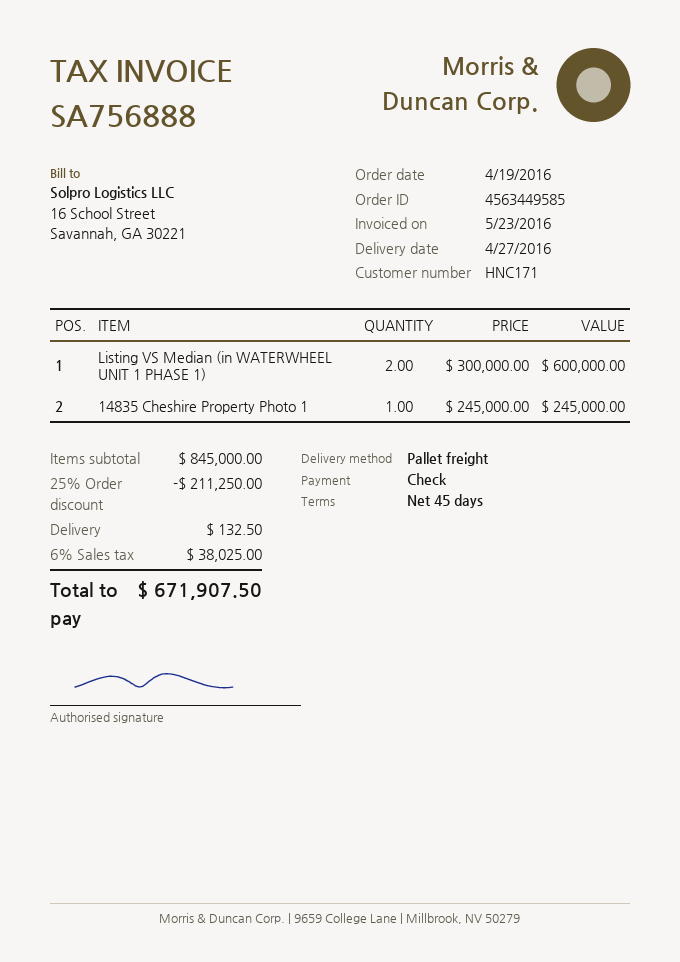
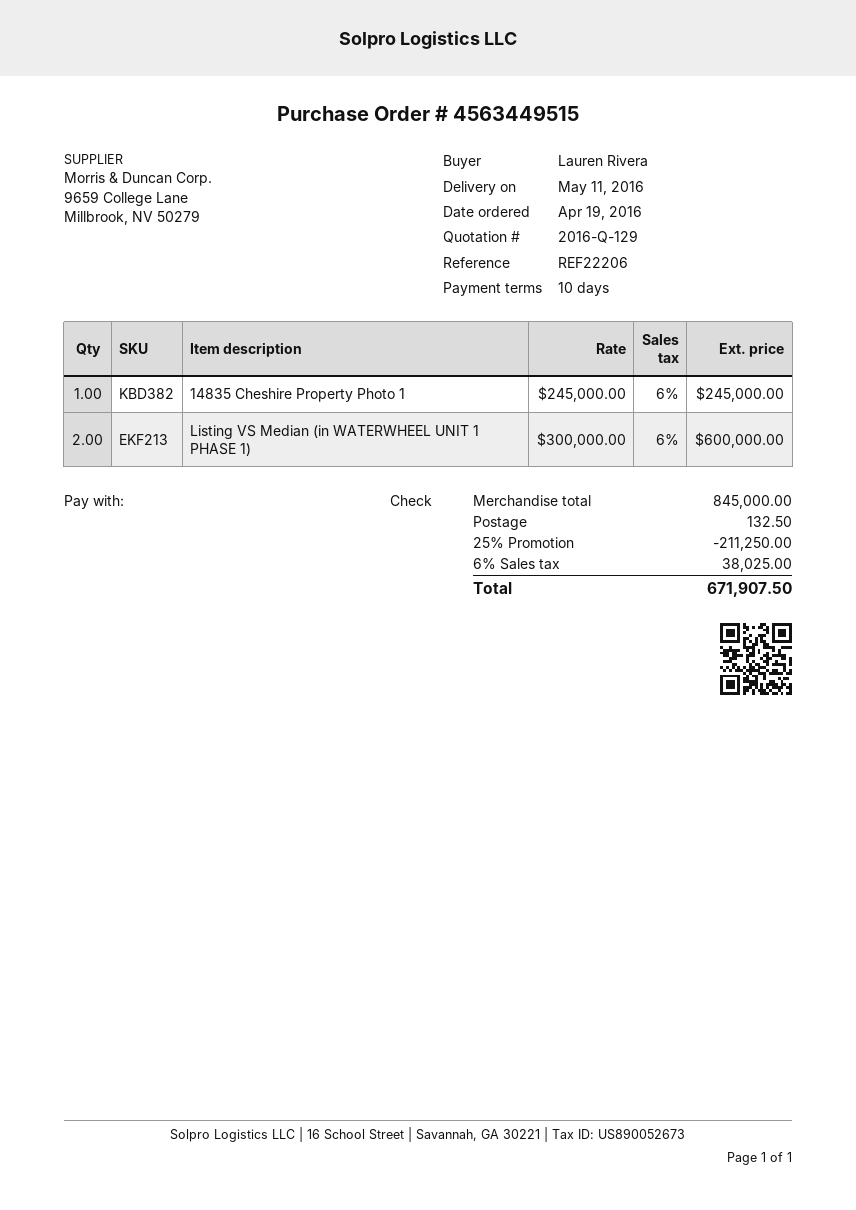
order number: 4563449585 -> 4563449515
delivery date: 2016-04-27 -> 2016-05-11
payment terms: 45 days -> 10 days

